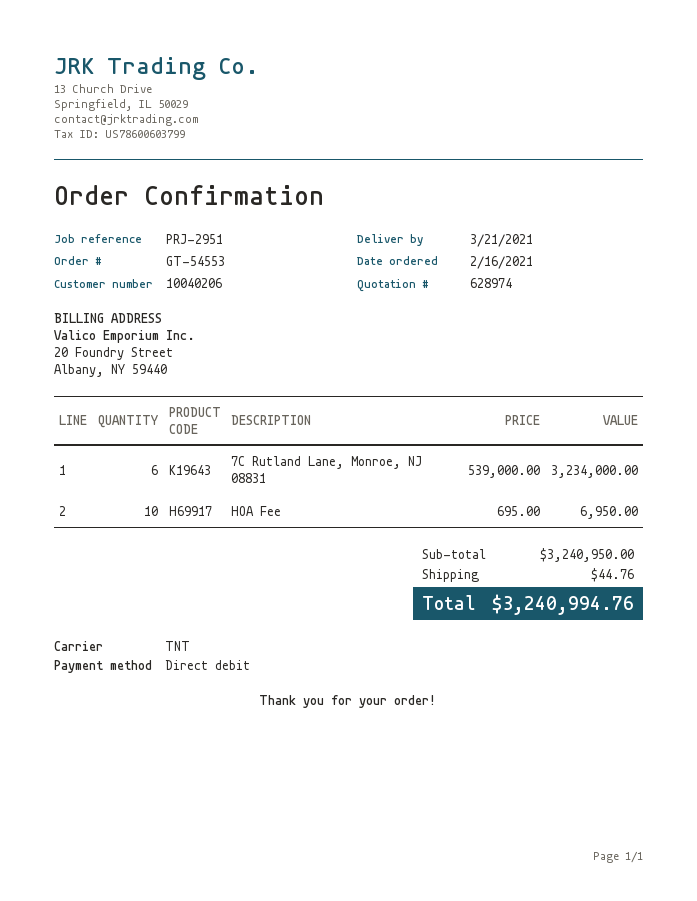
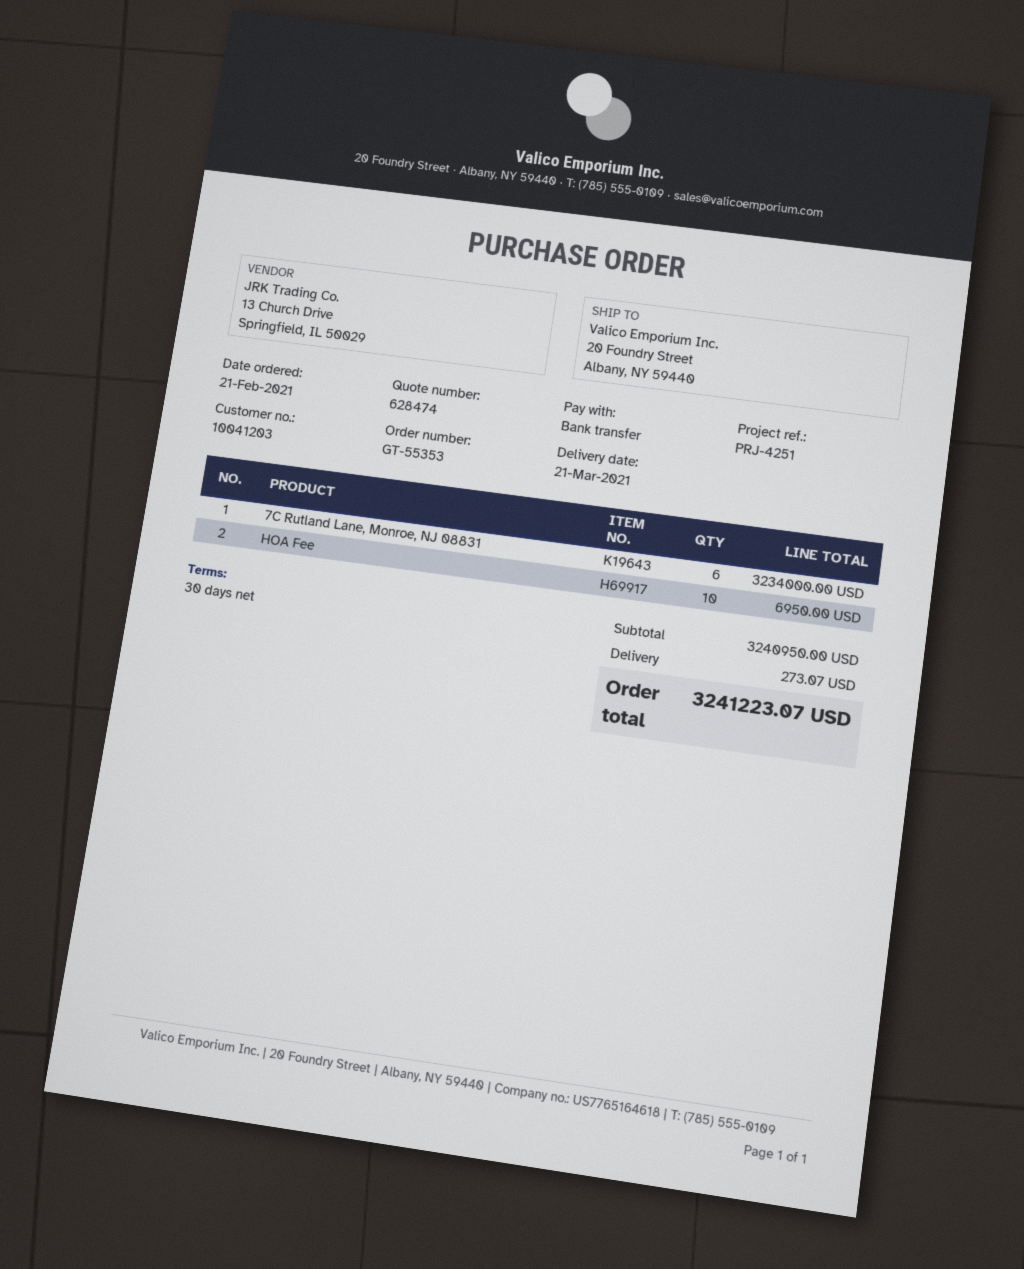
quote number: 628974 -> 628474
order number: GT-54553 -> GT-55353
order date: 2021-02-16 -> 2021-02-21
customer number: 10040206 -> 10041203
reference: PRJ-2951 -> PRJ-4251
payment method: direct debit -> bank transfer
shipping: 44.76 -> 273.07
total: 3240994.76 -> 3241223.07

